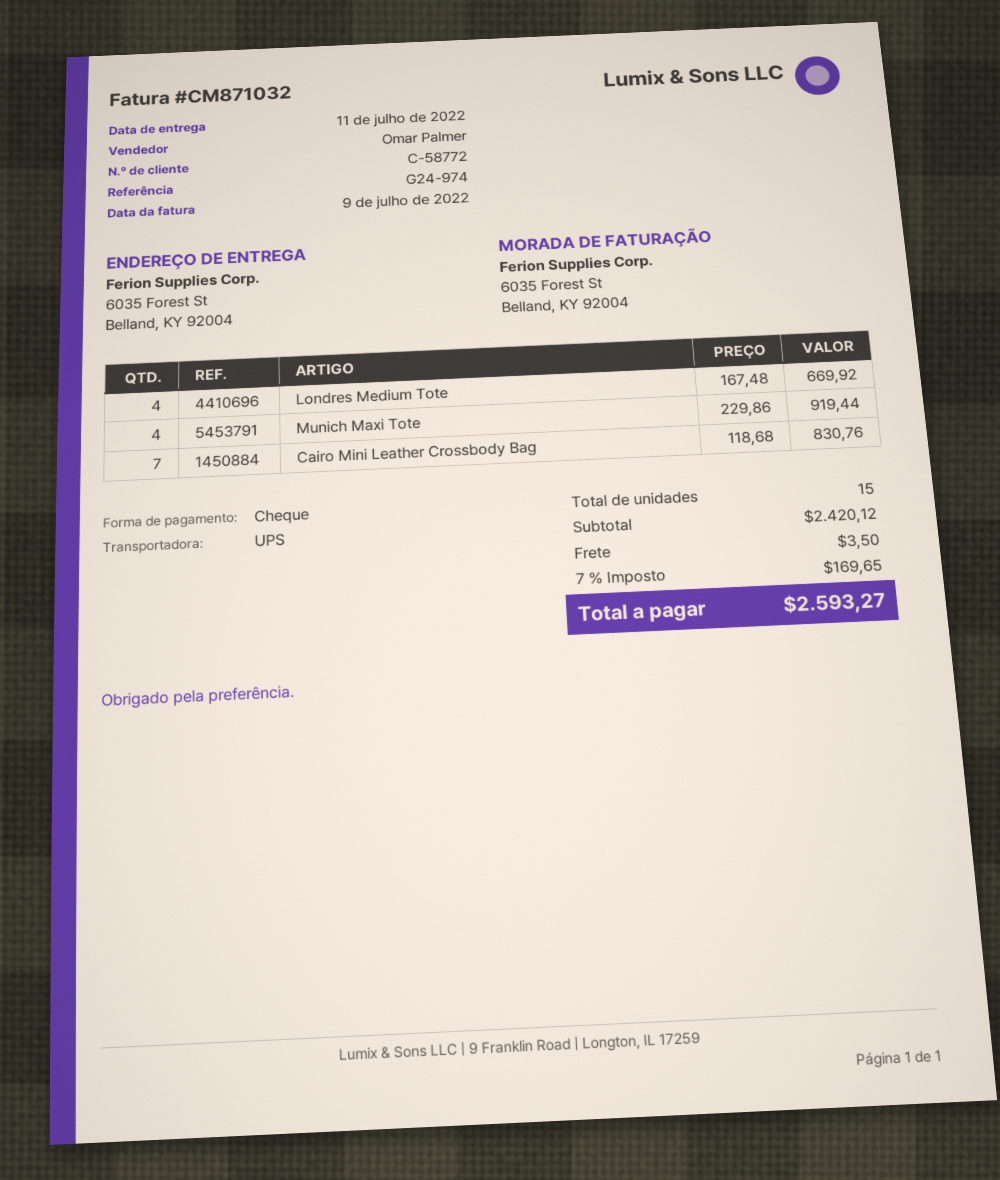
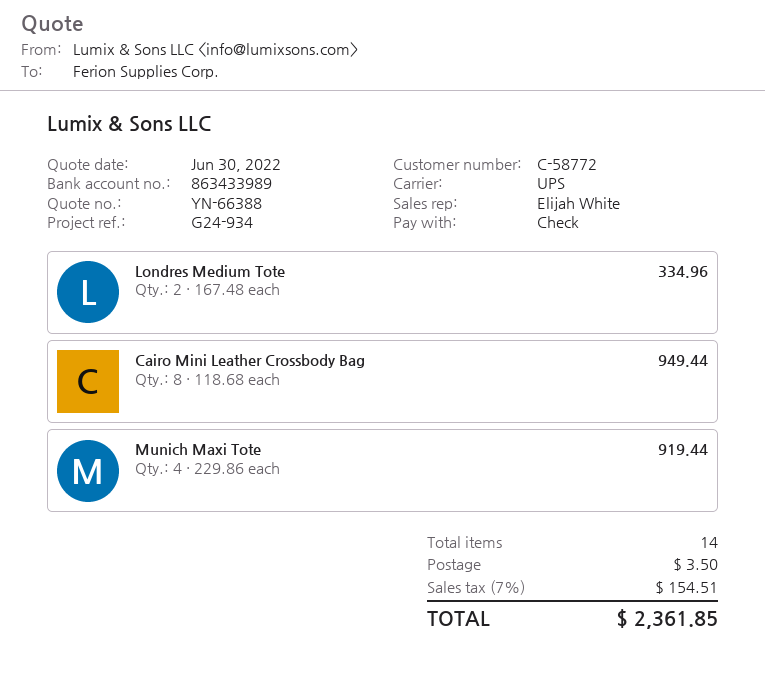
reference: G24-974 -> G24-934
sales rep: Omar Palmer -> Elijah White
Londres Medium Tote: 4 x 167.48 = 669.92 -> 2 x 167.48 = 334.96
Cairo Mini Leather Crossbody Bag: 7 x 118.68 = 830.76 -> 8 x 118.68 = 949.44
total quantity: 15 -> 14
tax: 7% = 169.65 -> 7% = 154.51
total: 2593.27 -> 2361.85

